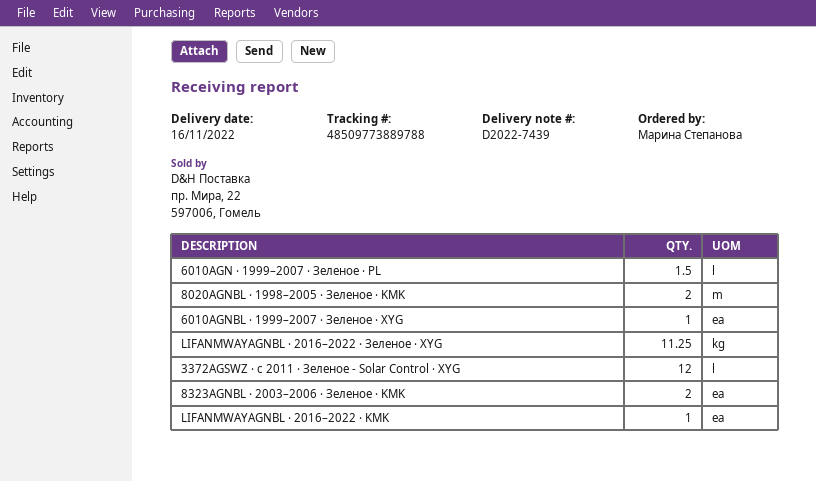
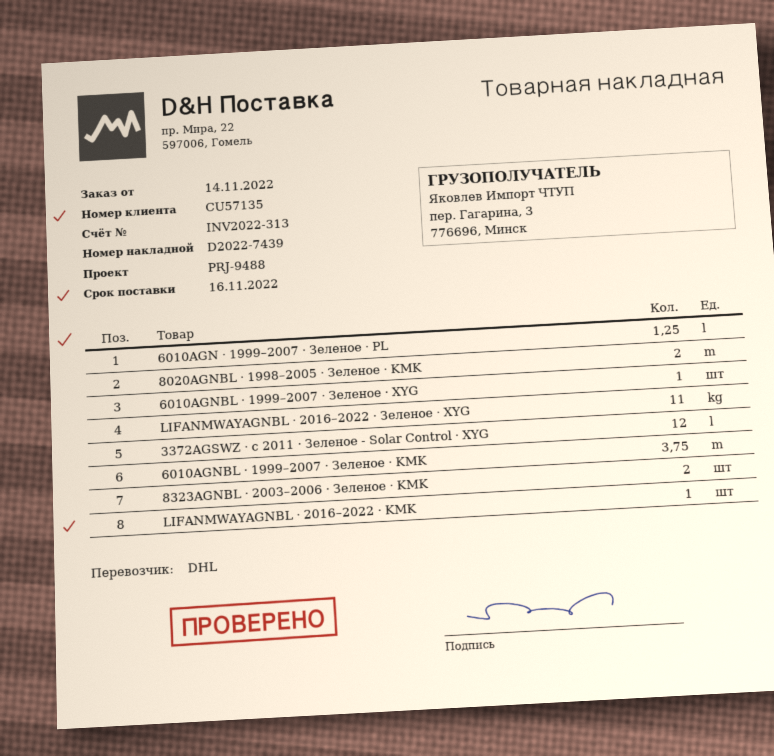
6010AGN · 1999–2007 · Зеленое · PL: 1.5 -> 1.25
LIFANMWAYAGNBL · 2016–2022 · Зеленое · XYG: 11.25 -> 11
6010AGNBL · 1999–2007 · Зеленое · KMK: none -> 3.75

